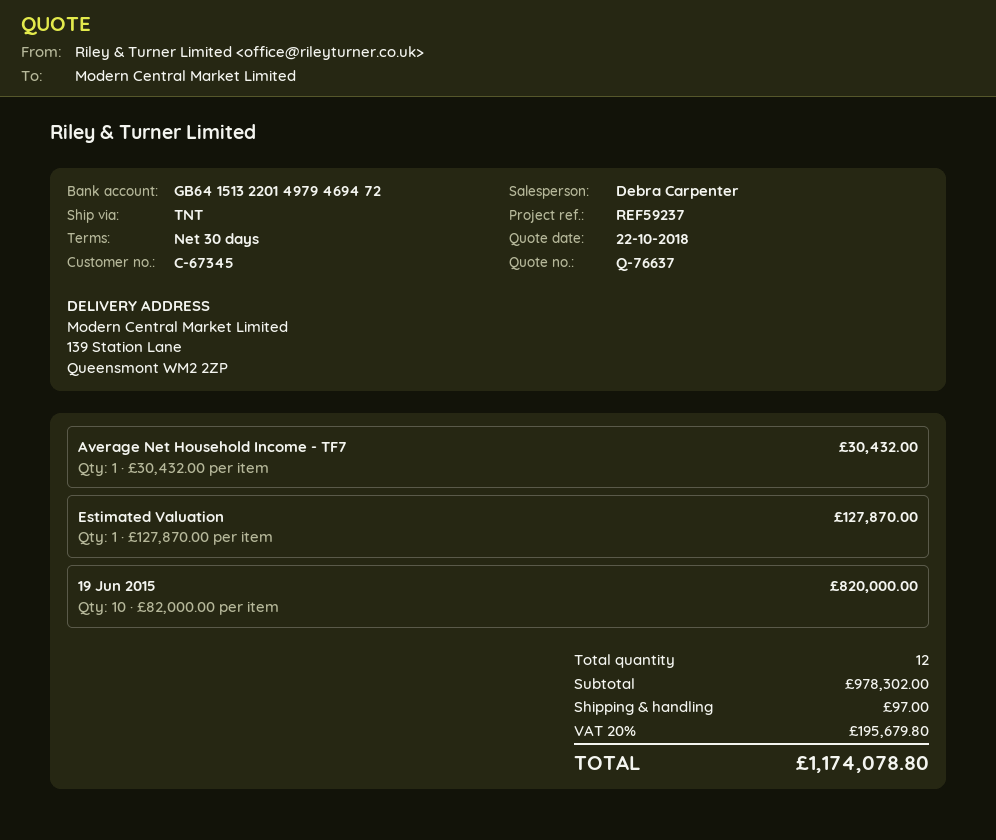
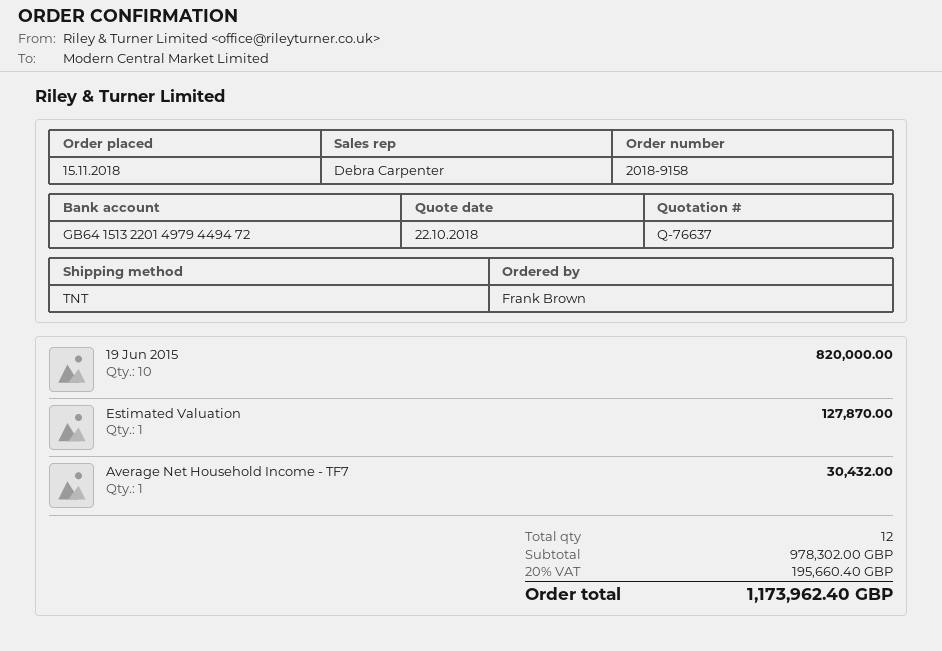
bank account: GB64151322014979469472 -> GB64151322014979449472
shipping: 97.00 -> none
tax: 20% = 195679.80 -> 20% = 195660.40
total: 1174078.80 -> 1173962.40

